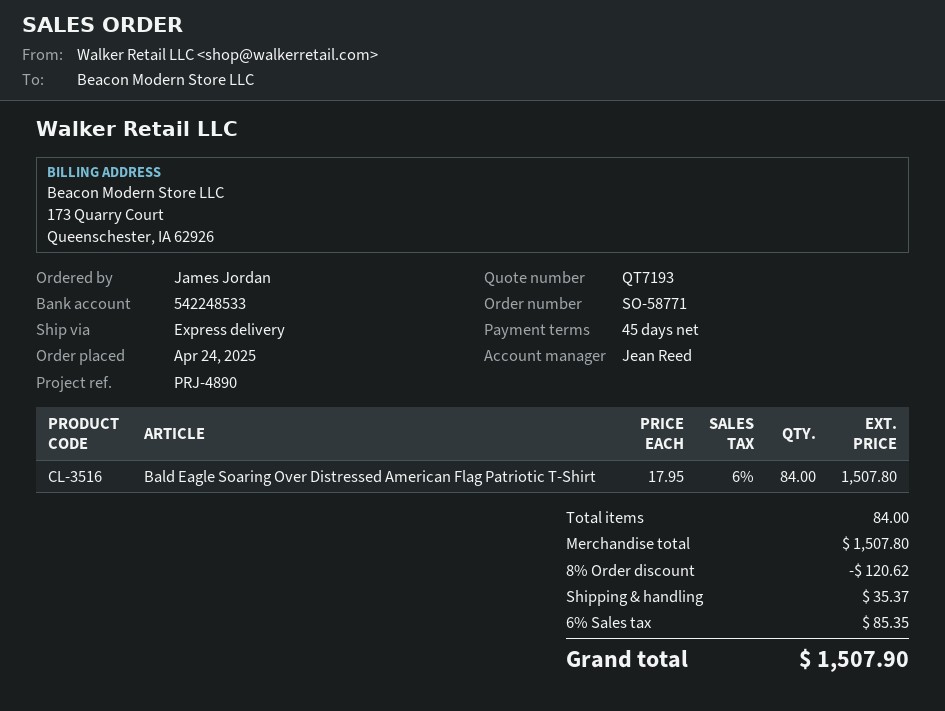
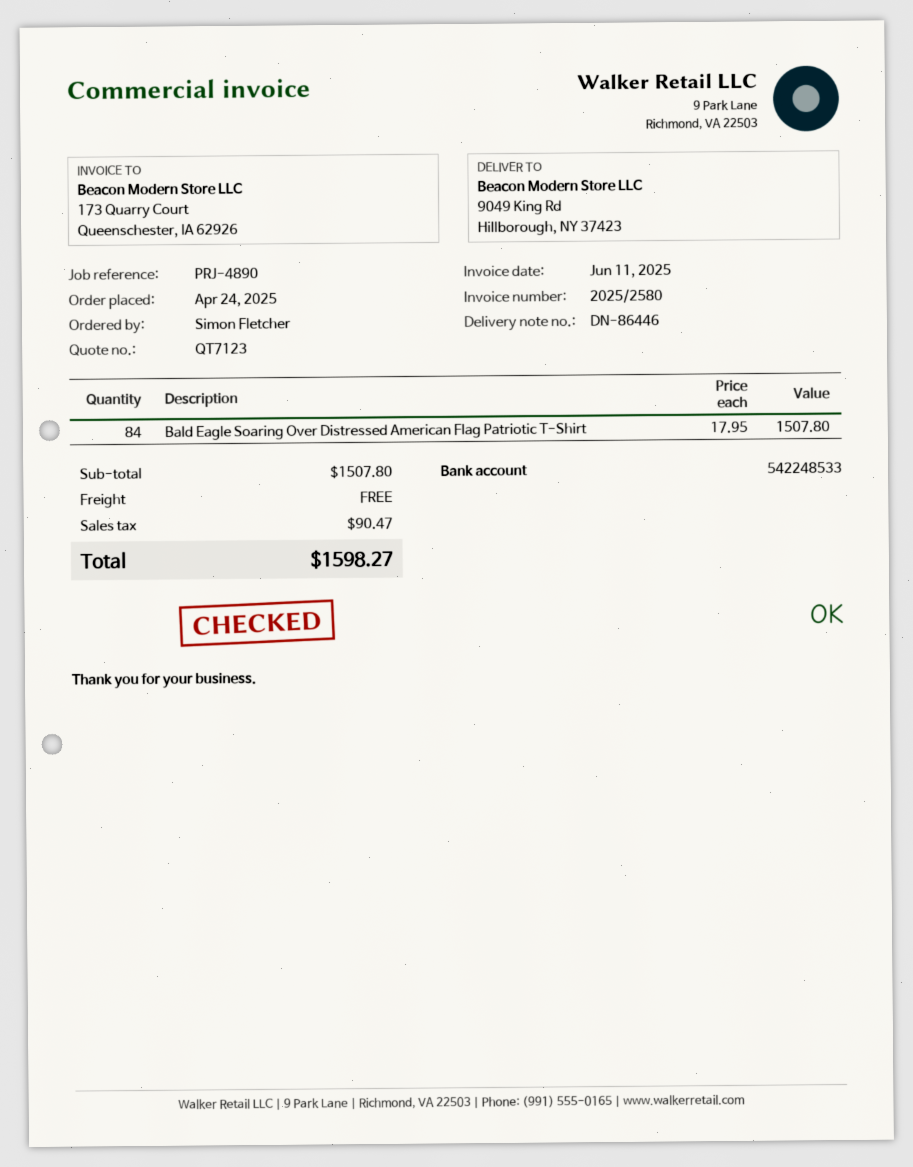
quote number: QT7193 -> QT7123
ordered by: James Jordan -> Simon Fletcher
discount: 8% = 120.62 -> none
shipping: 35.37 -> 0.00
tax: 85.35 -> 90.47
total: 1507.90 -> 1598.27

